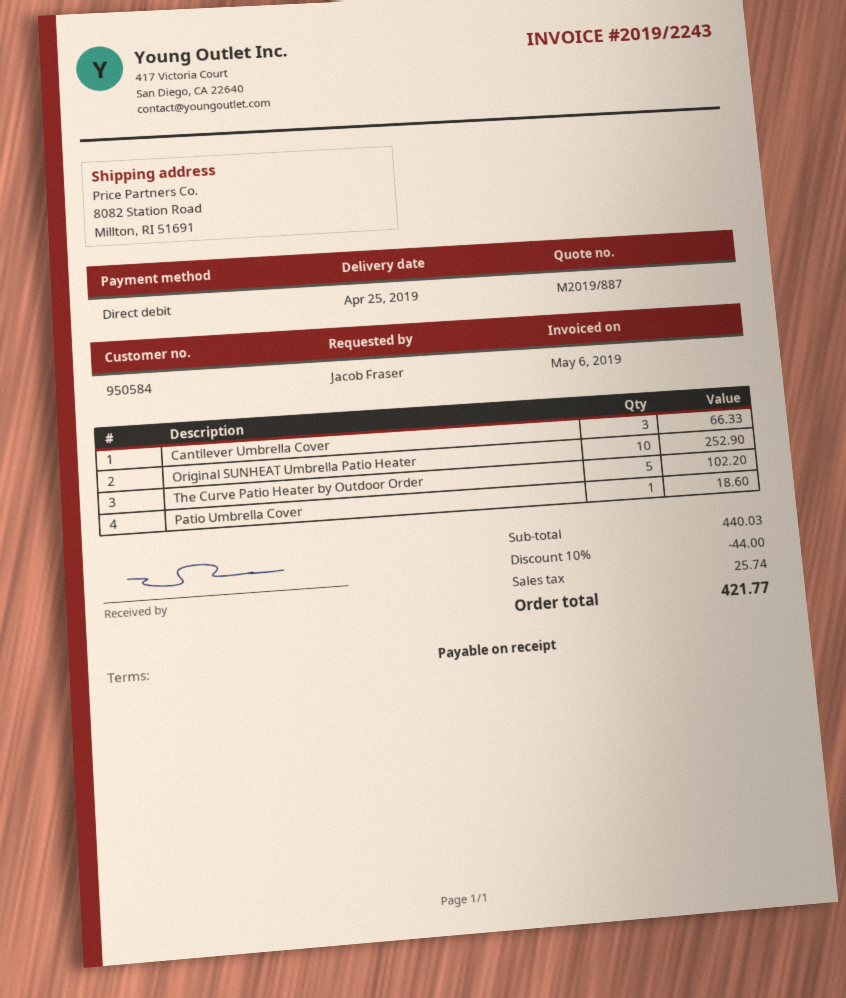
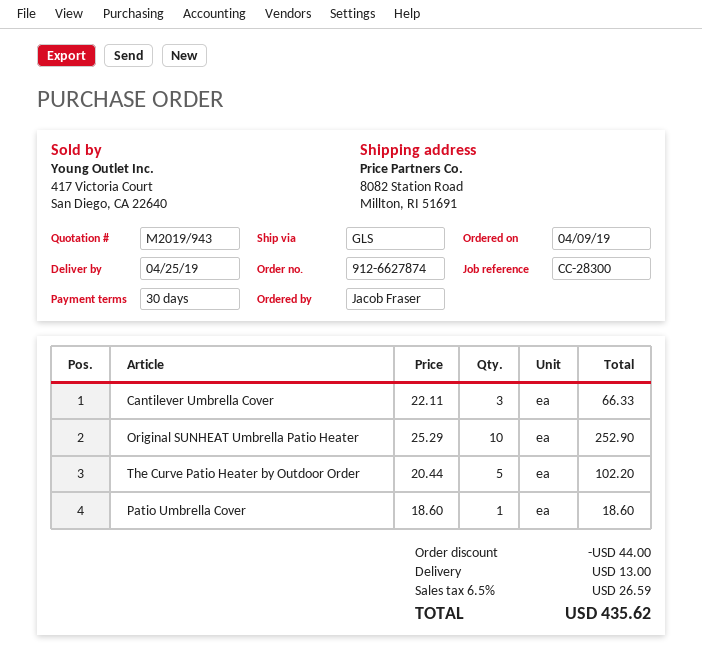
quote number: M2019/887 -> M2019/943
payment terms: on receipt -> 30 days
shipping: none -> 13.00
tax: 25.74 -> 26.59
total: 421.77 -> 435.62

